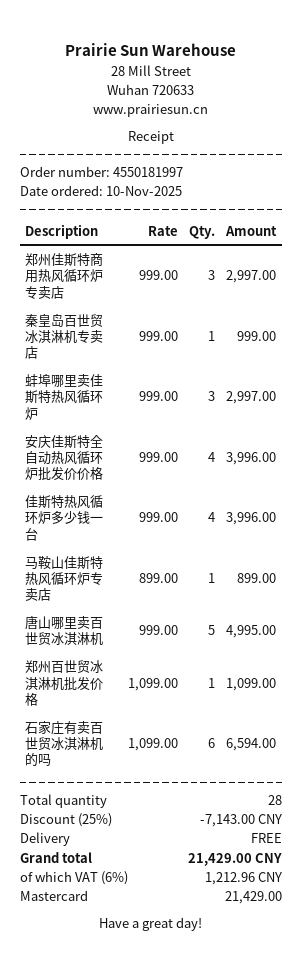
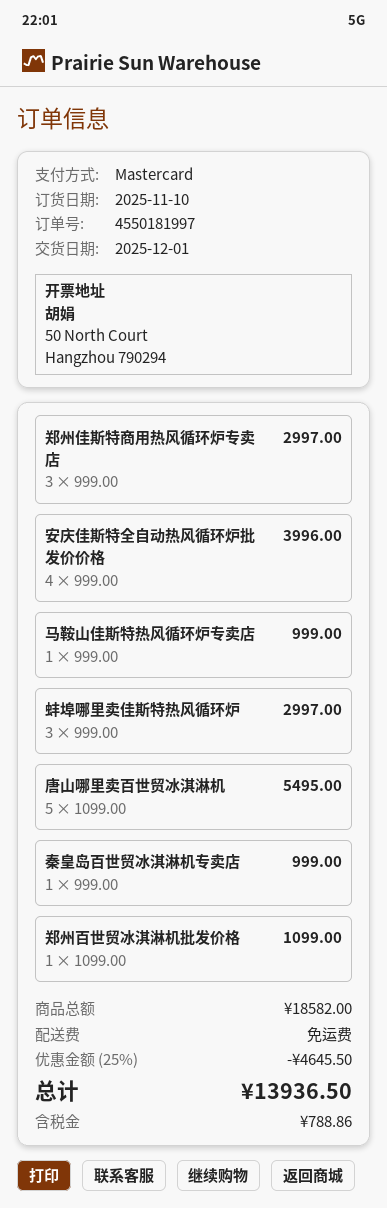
佳斯特热风循环炉多少钱一台: 4 x 999.00 = 3996.00 -> none
马鞍山佳斯特热风循环炉专卖店: 1 x 899.00 = 899.00 -> 1 x 999.00 = 999.00
唐山哪里卖百世贸冰淇淋机: 5 x 999.00 = 4995.00 -> 5 x 1099.00 = 5495.00
石家庄有卖百世贸冰淇淋机的吗: 6 x 1099.00 = 6594.00 -> none
discount: 25% = 7143.00 -> 25% = 4645.50
tax: 1212.96 -> 788.86
total: 21429.00 -> 13936.50

